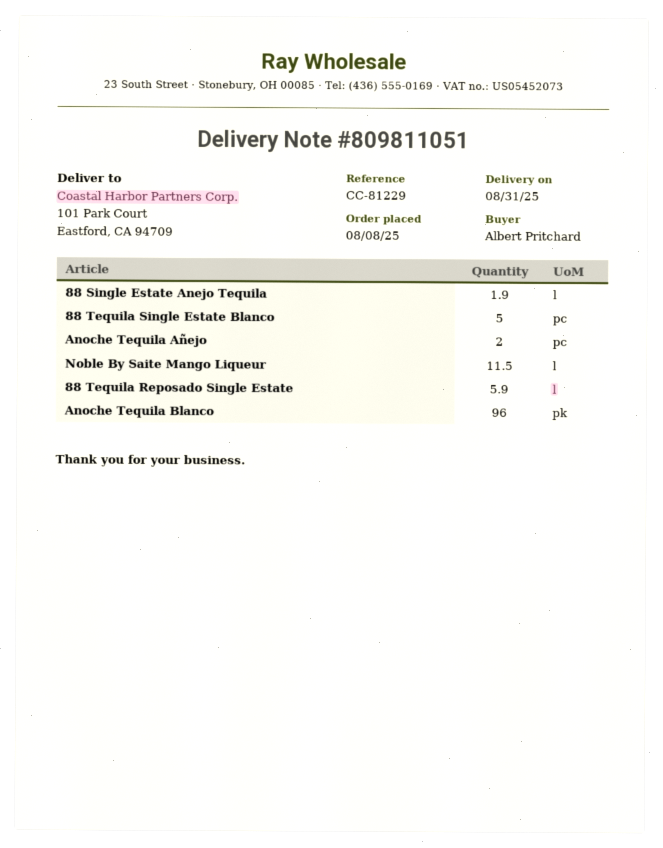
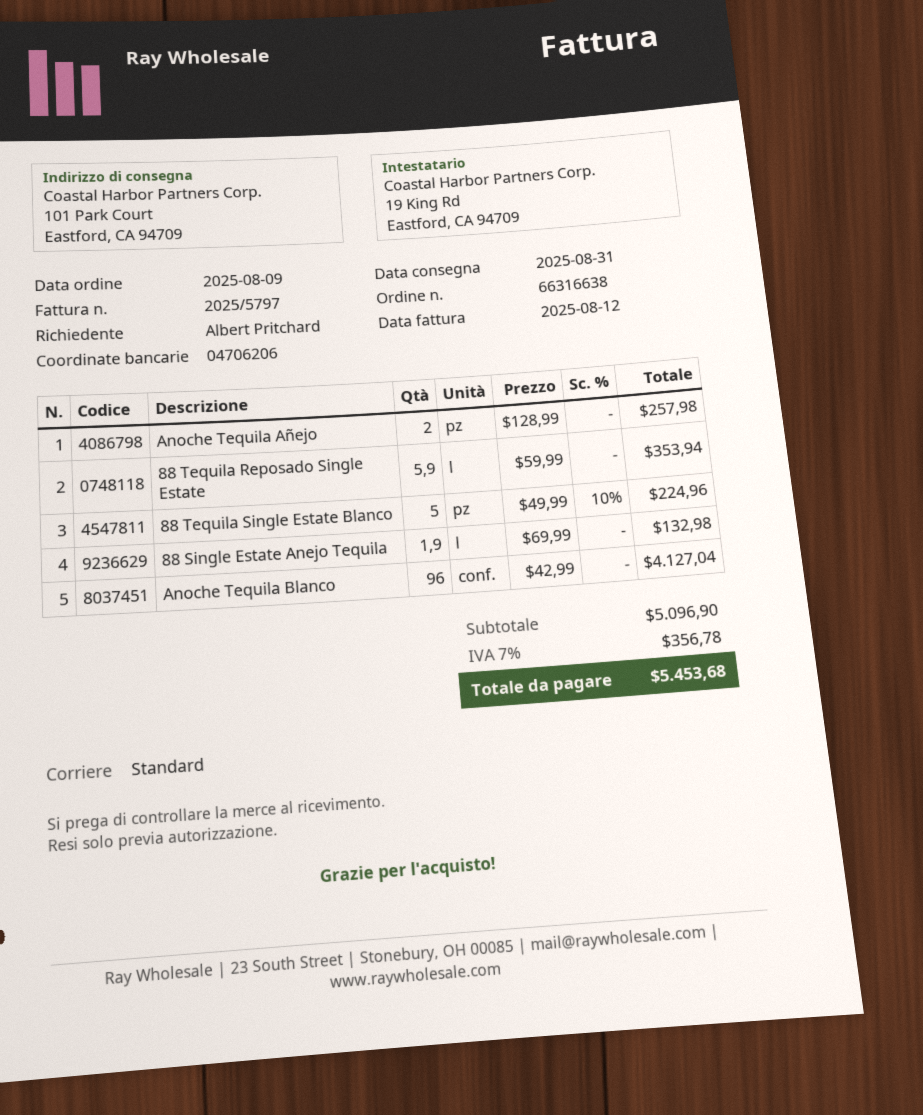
order date: 2025-08-08 -> 2025-08-09
Noble By Saite Mango Liqueur: 11.5 -> none

